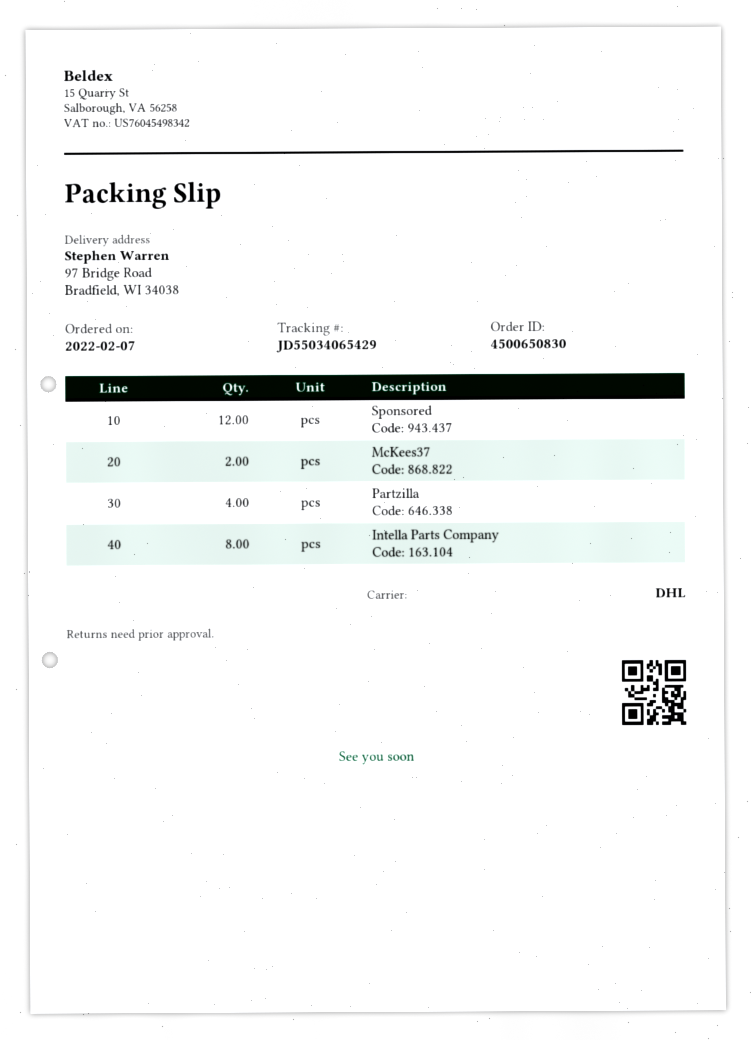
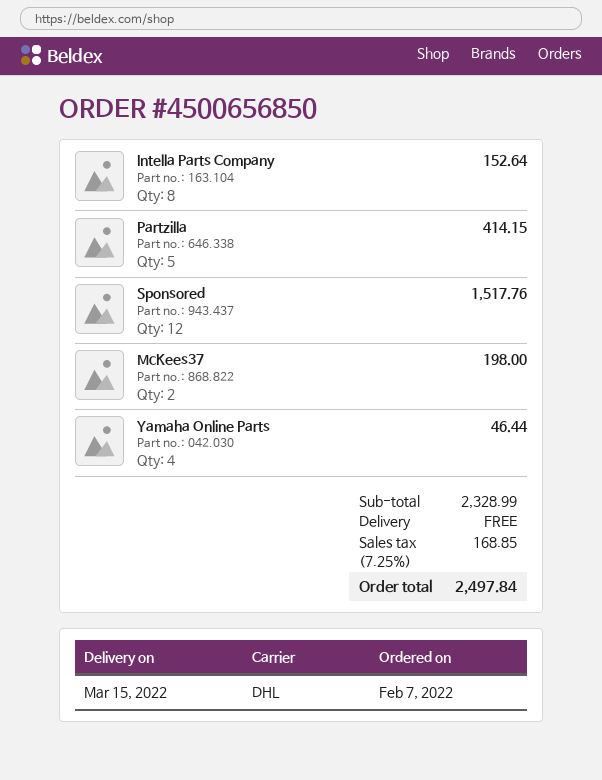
order number: 4500650830 -> 4500656850
Partzilla: 4 -> 5
Yamaha Online Parts: none -> 4

